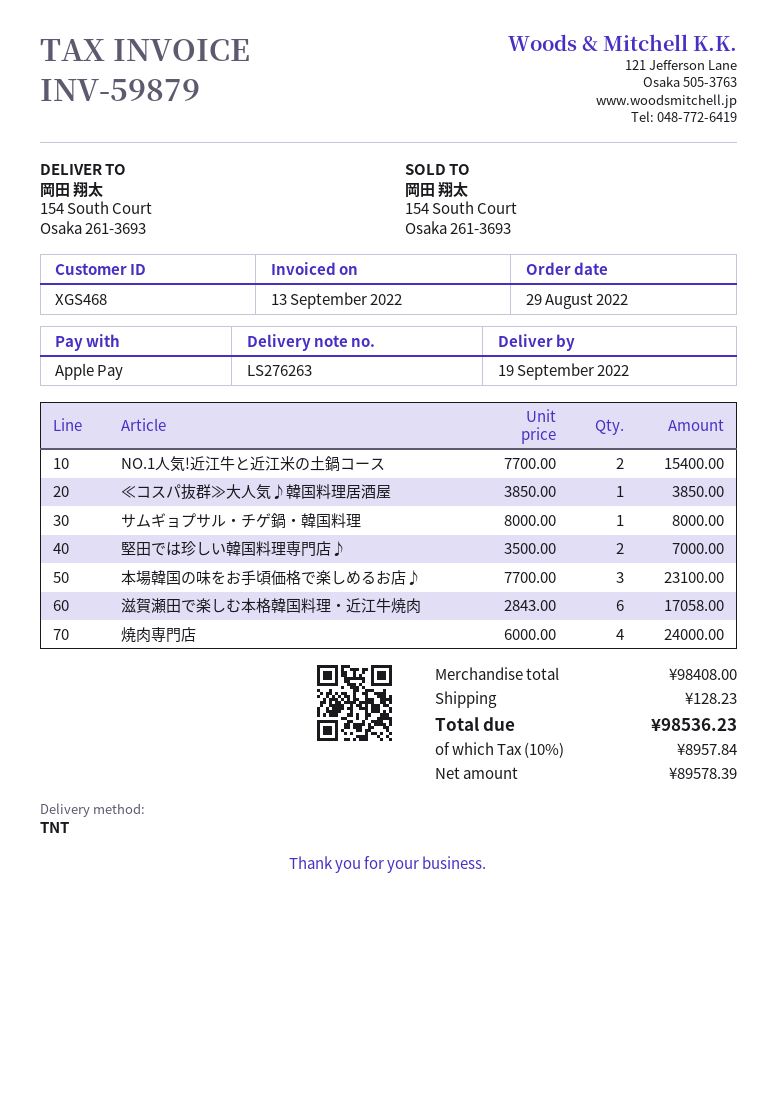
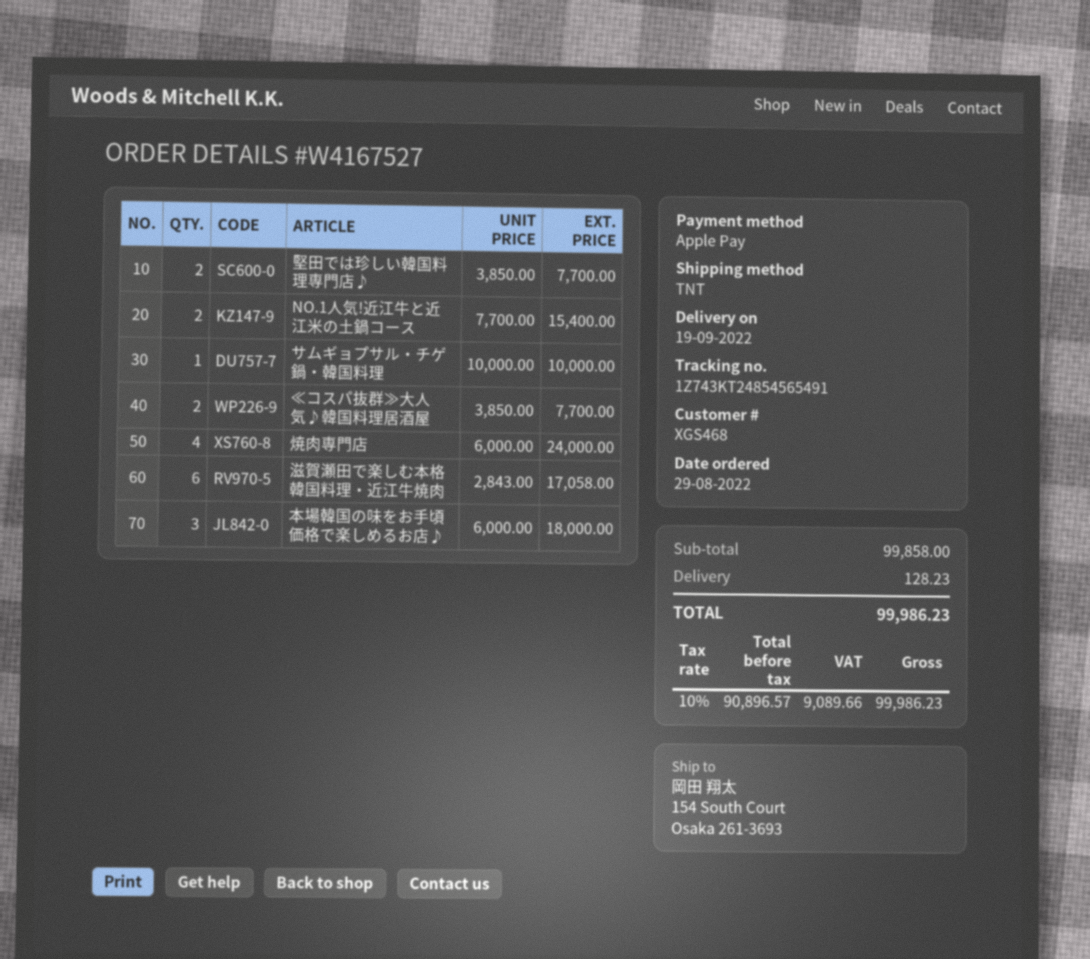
≪コスパ抜群≫大人気♪韓国料理居酒屋: 1 x 3850.00 = 3850.00 -> 2 x 3850.00 = 7700.00
サムギョプサル・チゲ鍋・韓国料理: 1 x 8000.00 = 8000.00 -> 1 x 10000.00 = 10000.00
堅田では珍しい韓国料理専門店♪: 2 x 3500.00 = 7000.00 -> 2 x 3850.00 = 7700.00
本場韓国の味をお手頃価格で楽しめるお店♪: 3 x 7700.00 = 23100.00 -> 3 x 6000.00 = 18000.00
subtotal: 98408.00 -> 99858.00
net: 89578.39 -> 90896.57
tax: 10% = 8957.84 -> 10% = 9089.66
total: 98536.23 -> 99986.23

